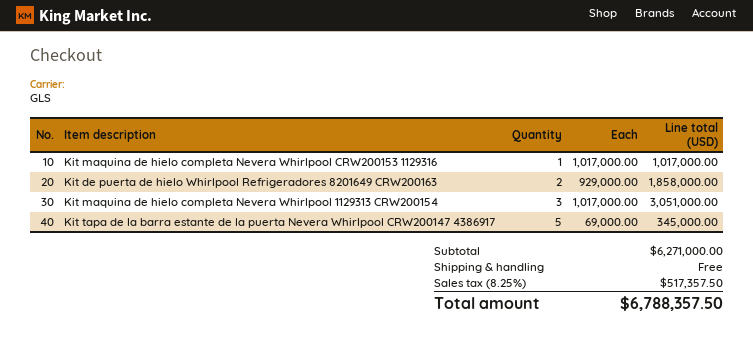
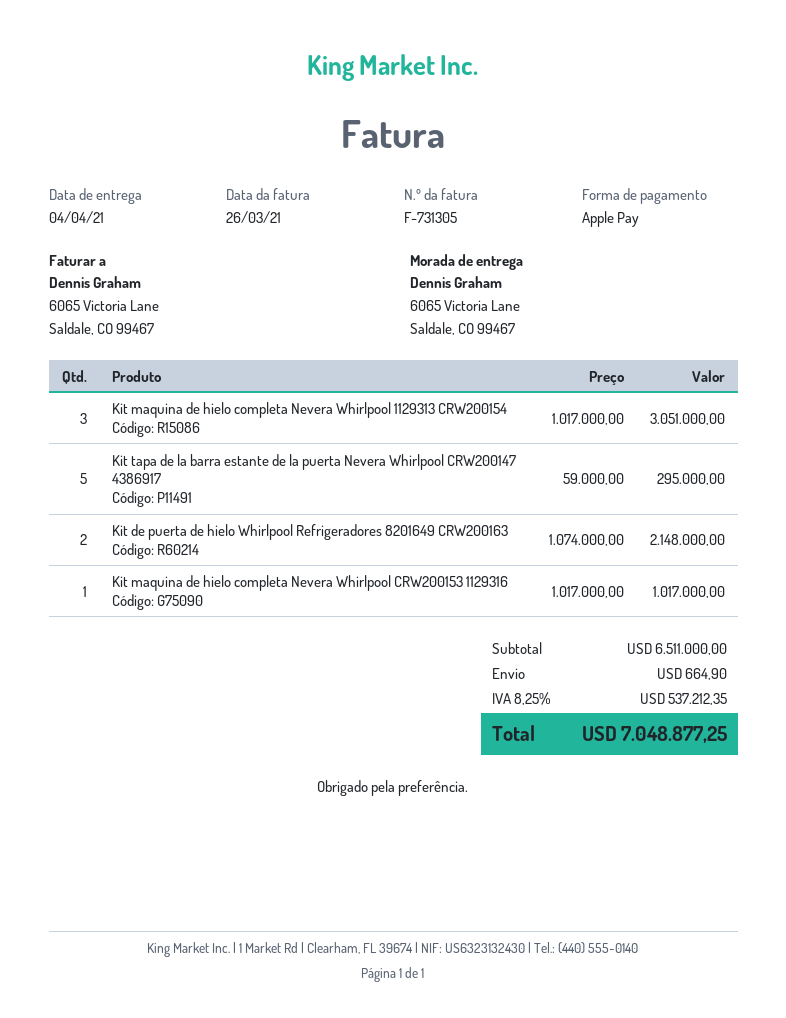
Kit de puerta de hielo Whirlpool Refrigeradores 8201649 CRW200163: 2 x 929000.00 = 1858000.00 -> 2 x 1074000.00 = 2148000.00
Kit tapa de la barra estante de la puerta Nevera Whirlpool CRW200147 4386917: 5 x 69000.00 = 345000.00 -> 5 x 59000.00 = 295000.00
subtotal: 6271000.00 -> 6511000.00
shipping: 0.00 -> 664.90
tax: 8.25% = 517357.50 -> 8.25% = 537212.35
total: 6788357.50 -> 7048877.25

